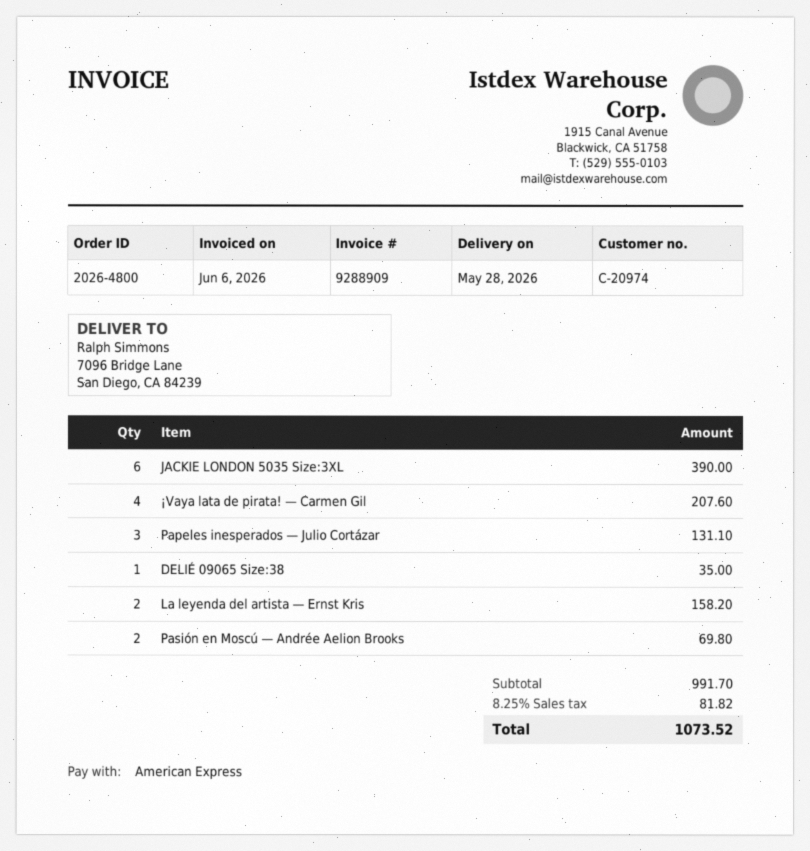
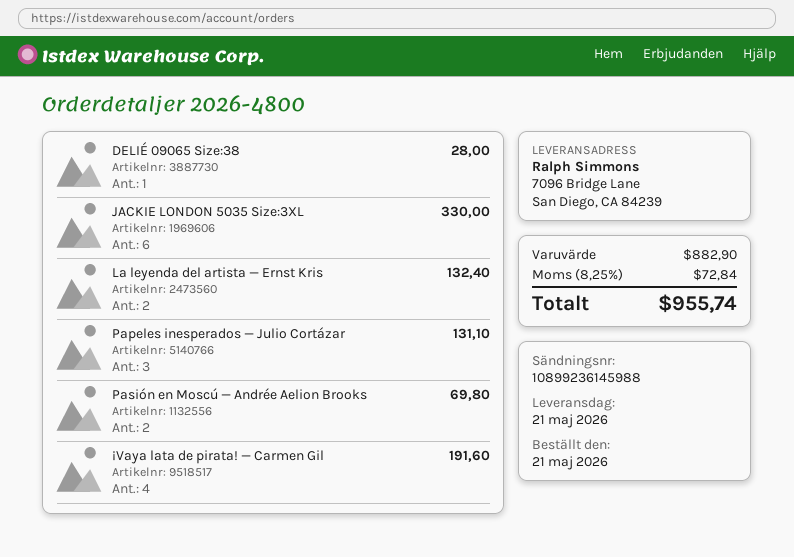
delivery date: 2026-05-28 -> 2026-05-21
JACKIE LONDON 5035 Size:3XL: 6 for 390.00 -> 6 for 330.00
¡Vaya lata de pirata! — Carmen Gil: 4 for 207.60 -> 4 for 191.60
DELIÉ 09065 Size:38: 1 for 35.00 -> 1 for 28.00
La leyenda del artista — Ernst Kris: 2 for 158.20 -> 2 for 132.40
subtotal: 991.70 -> 882.90
tax: 8.25% = 81.82 -> 8.25% = 72.84
total: 1073.52 -> 955.74

